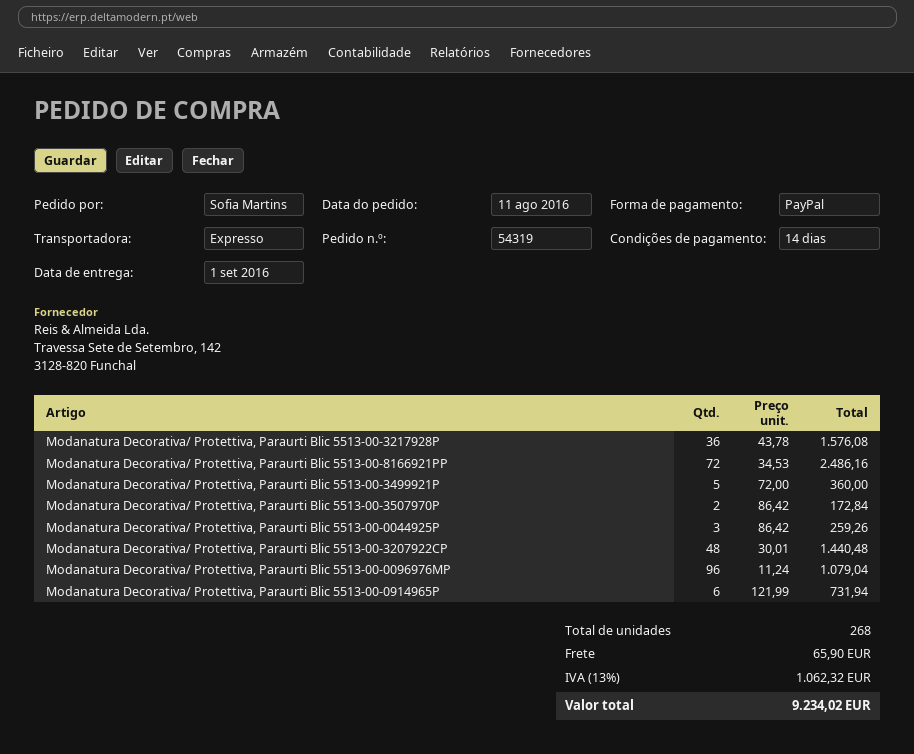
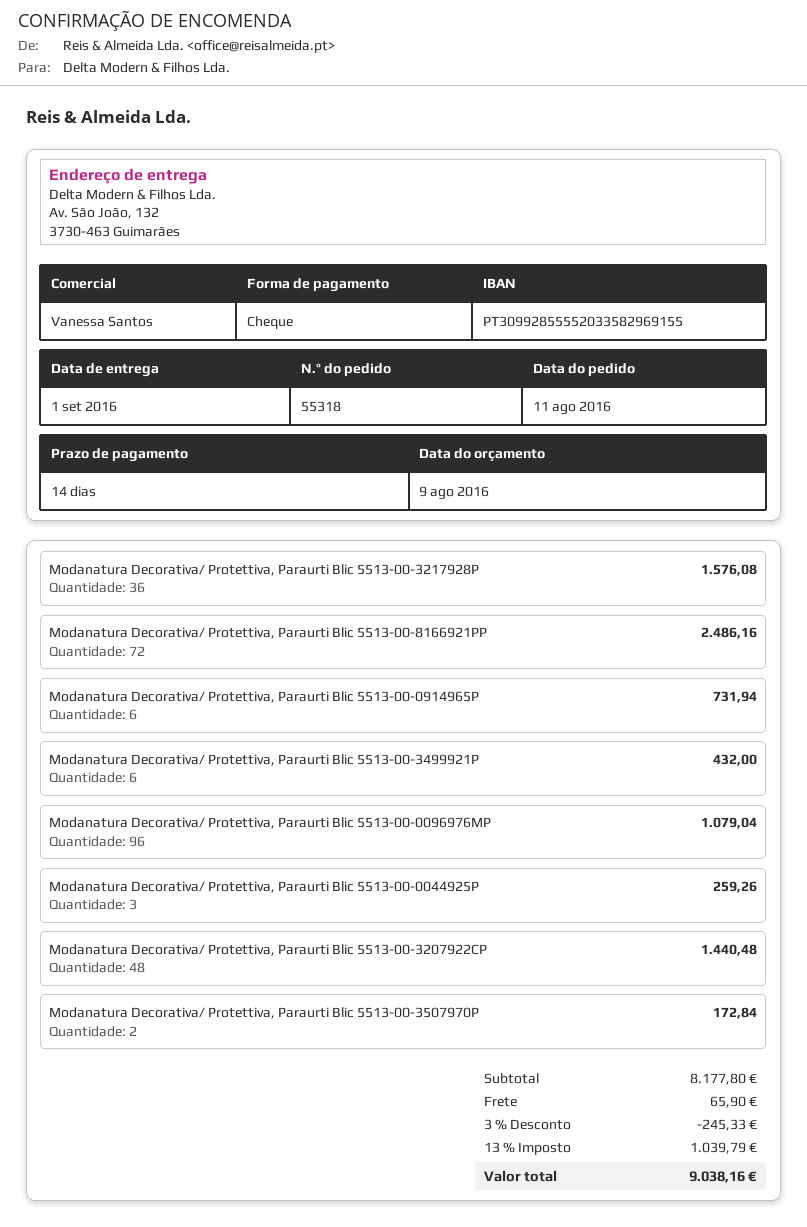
order number: 54319 -> 55318
payment method: PayPal -> cheque
Modanatura Decorativa/ Protettiva, Paraurti Blic 5513-00-3499921P: 5 for 360.00 -> 6 for 432.00
discount: none -> 3% = 245.33
tax: 13% = 1062.32 -> 13% = 1039.79
total: 9234.02 -> 9038.16

